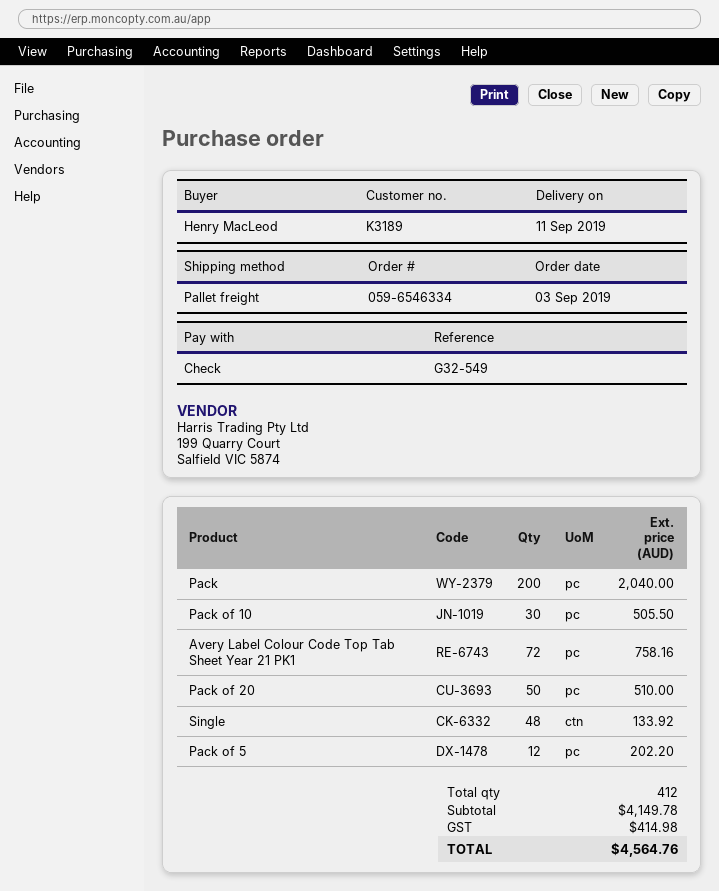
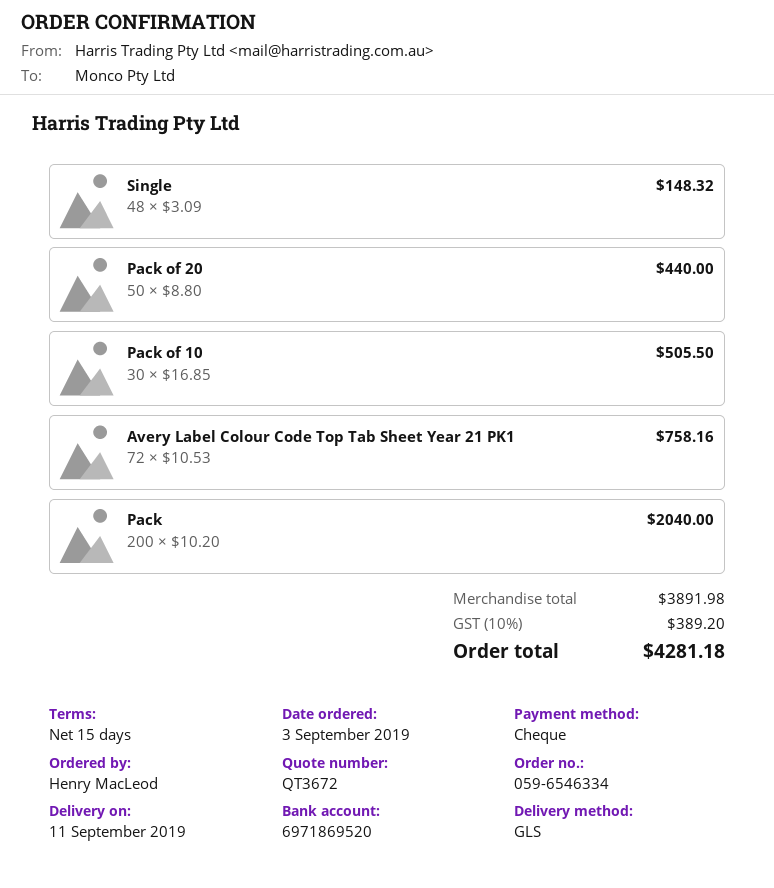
shipping method: pallet freight -> GLS
Pack of 20: 50 for 510.00 -> 50 for 440.00
Single: 48 for 133.92 -> 48 for 148.32
Pack of 5: 12 for 202.20 -> none
subtotal: 4149.78 -> 3891.98
tax: 414.98 -> 389.20
total: 4564.76 -> 4281.18

